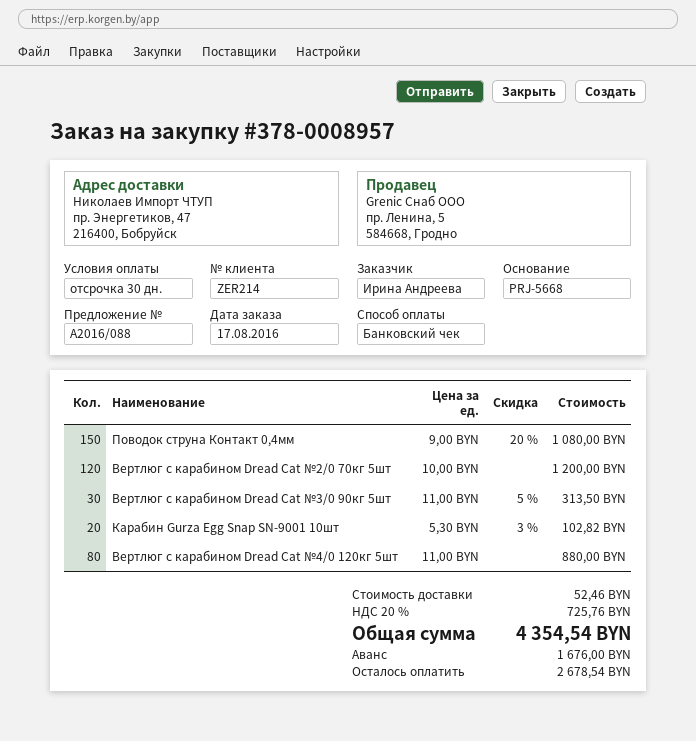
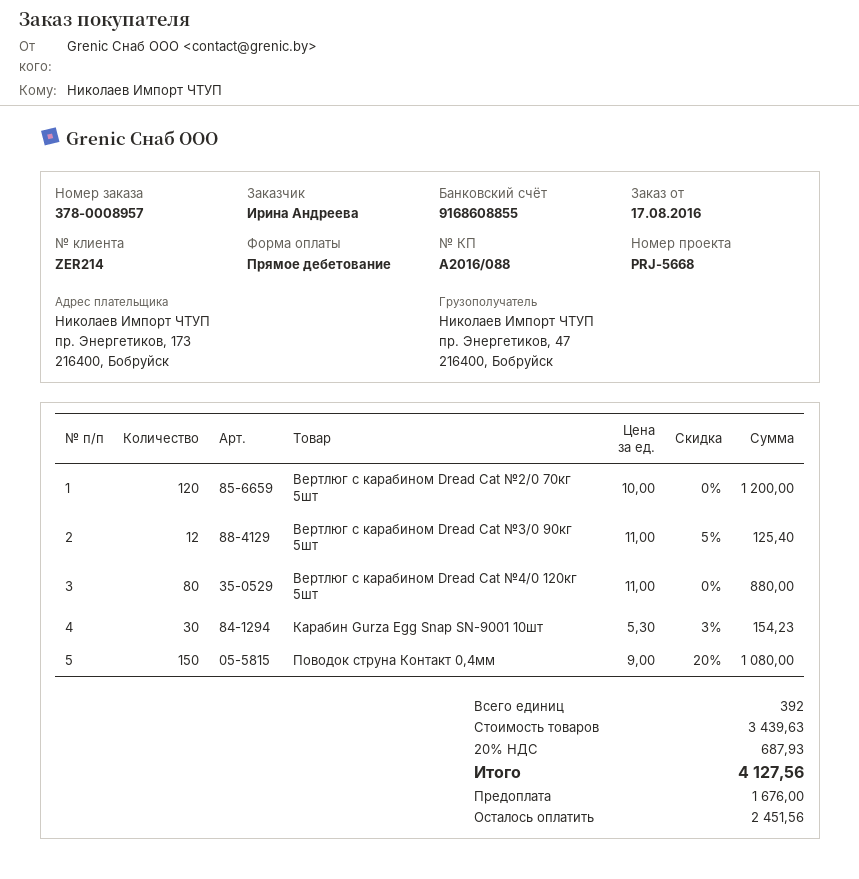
payment method: cheque -> direct debit
Вертлюг с карабином Dread Cat №3/0 90кг 5шт: 30 x 11.00 - 5% = 313.50 -> 12 x 11.00 - 5% = 125.40
Карабин Gurza Egg Snap SN-9001 10шт: 20 x 5.30 - 3% = 102.82 -> 30 x 5.30 - 3% = 154.23
shipping: 52.46 -> none
tax: 20% = 725.76 -> 20% = 687.93
total: 4354.54 -> 4127.56
balance: 2678.54 -> 2451.56

